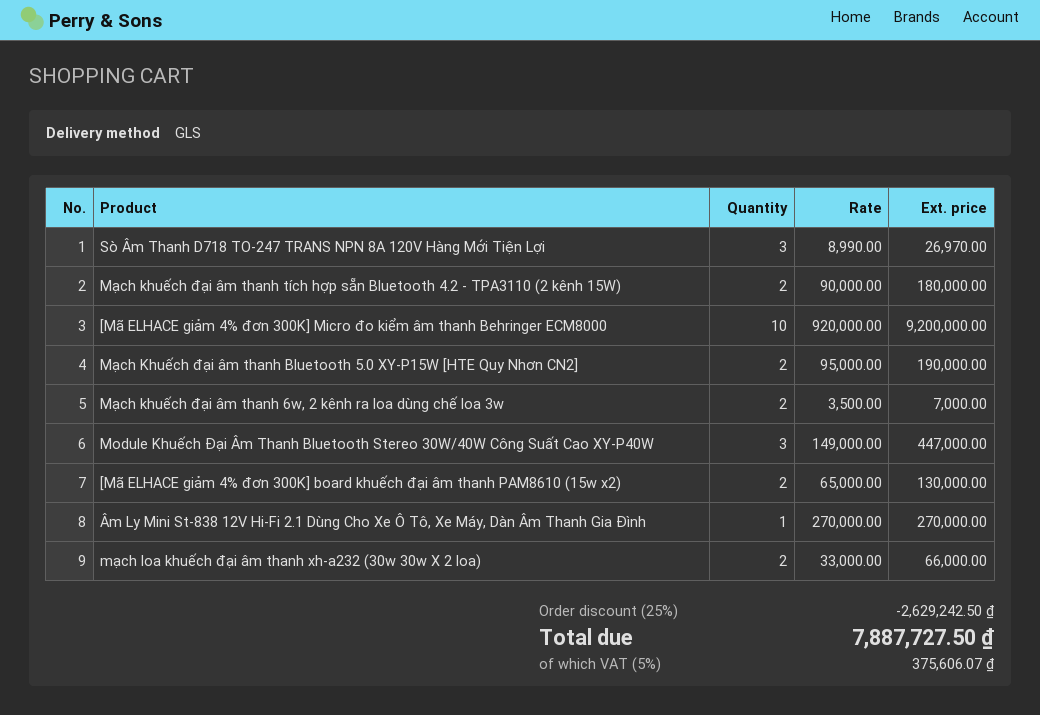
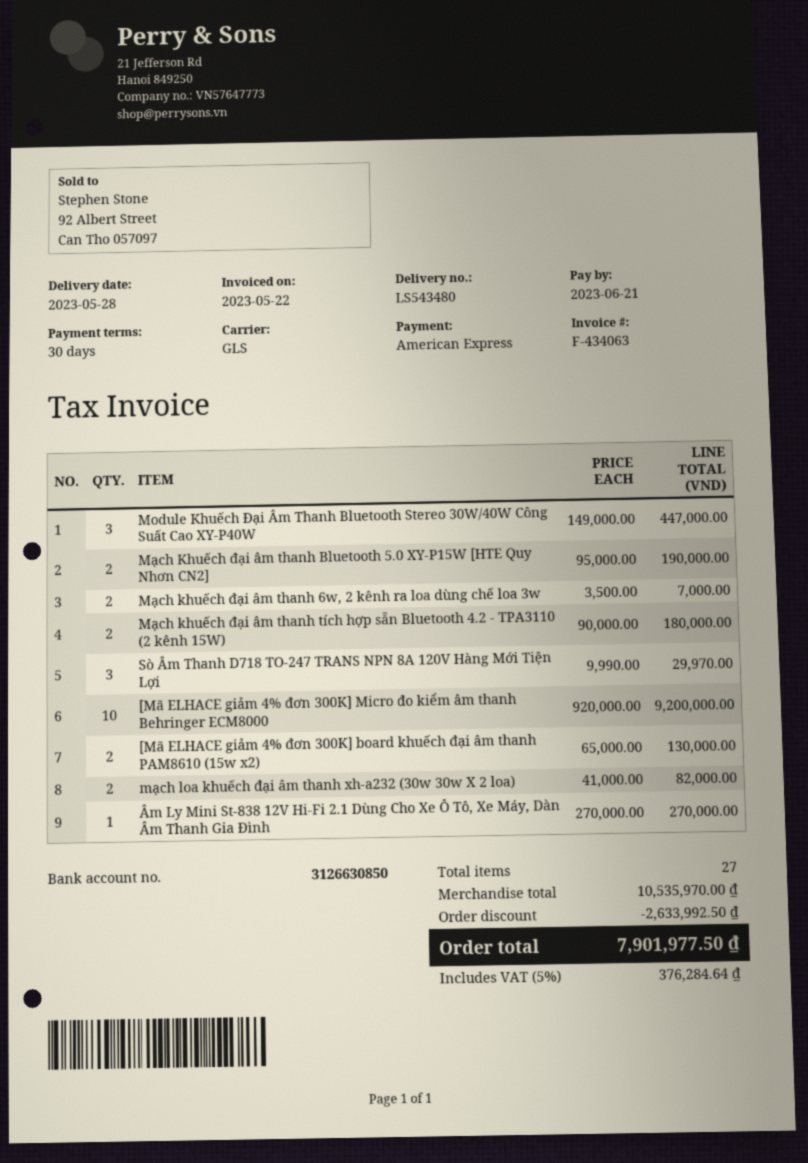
Sò Âm Thanh D718 TO-247 TRANS NPN 8A 120V Hàng Mới Tiện Lợi: 3 x 8990.00 = 26970.00 -> 3 x 9990.00 = 29970.00
mạch loa khuếch đại âm thanh xh-a232 (30w 30w X 2 loa): 2 x 33000.00 = 66000.00 -> 2 x 41000.00 = 82000.00
discount: 2629242.50 -> 2633992.50
tax: 5% = 375606.07 -> 5% = 376284.64
total: 7887727.50 -> 7901977.50

